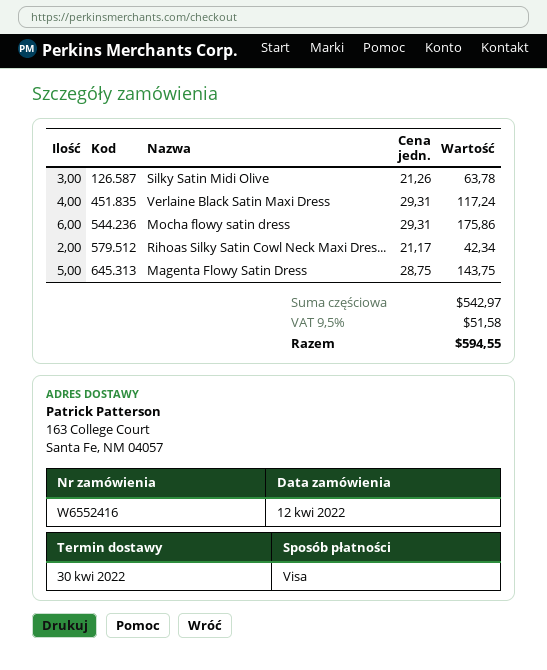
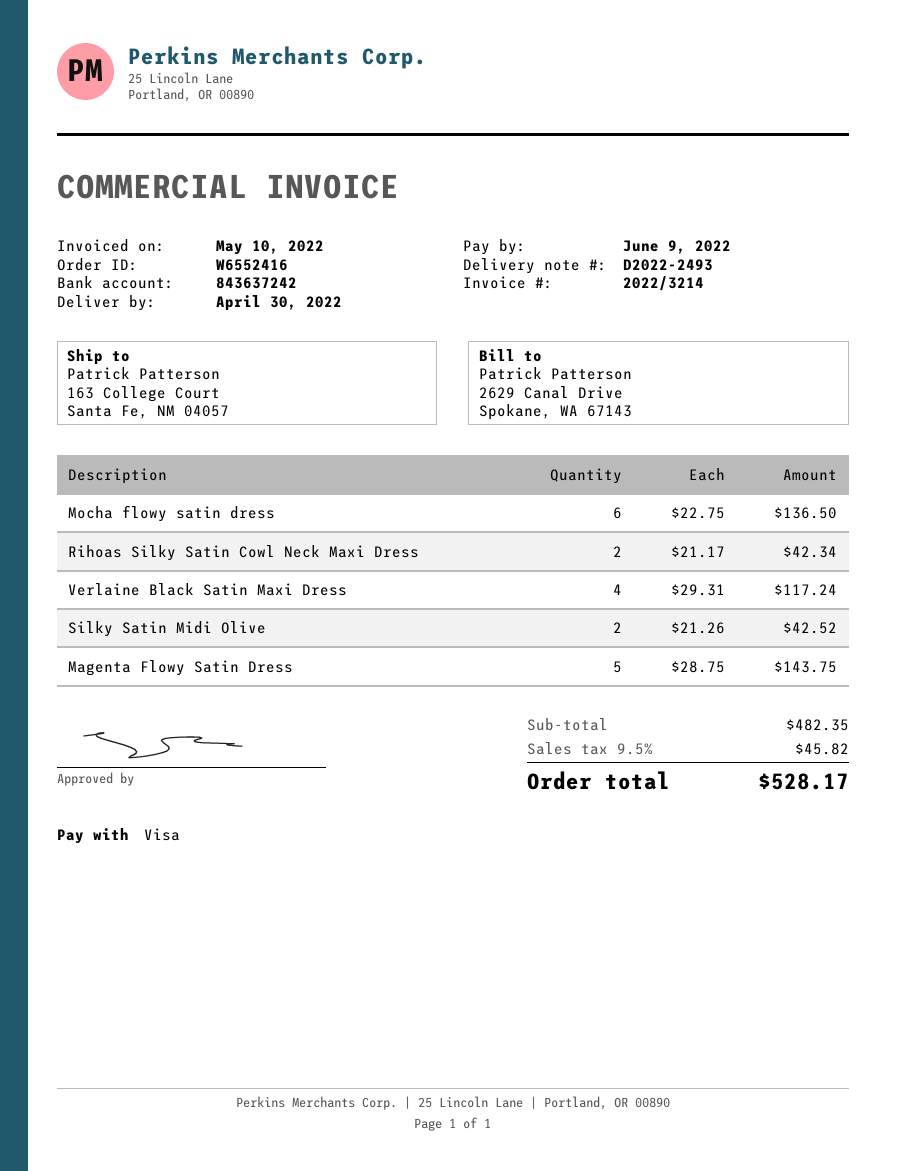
Silky Satin Midi Olive: 3 x 21.26 = 63.78 -> 2 x 21.26 = 42.52
Mocha flowy satin dress: 6 x 29.31 = 175.86 -> 6 x 22.75 = 136.50
subtotal: 542.97 -> 482.35
tax: 9.5% = 51.58 -> 9.5% = 45.82
total: 594.55 -> 528.17

